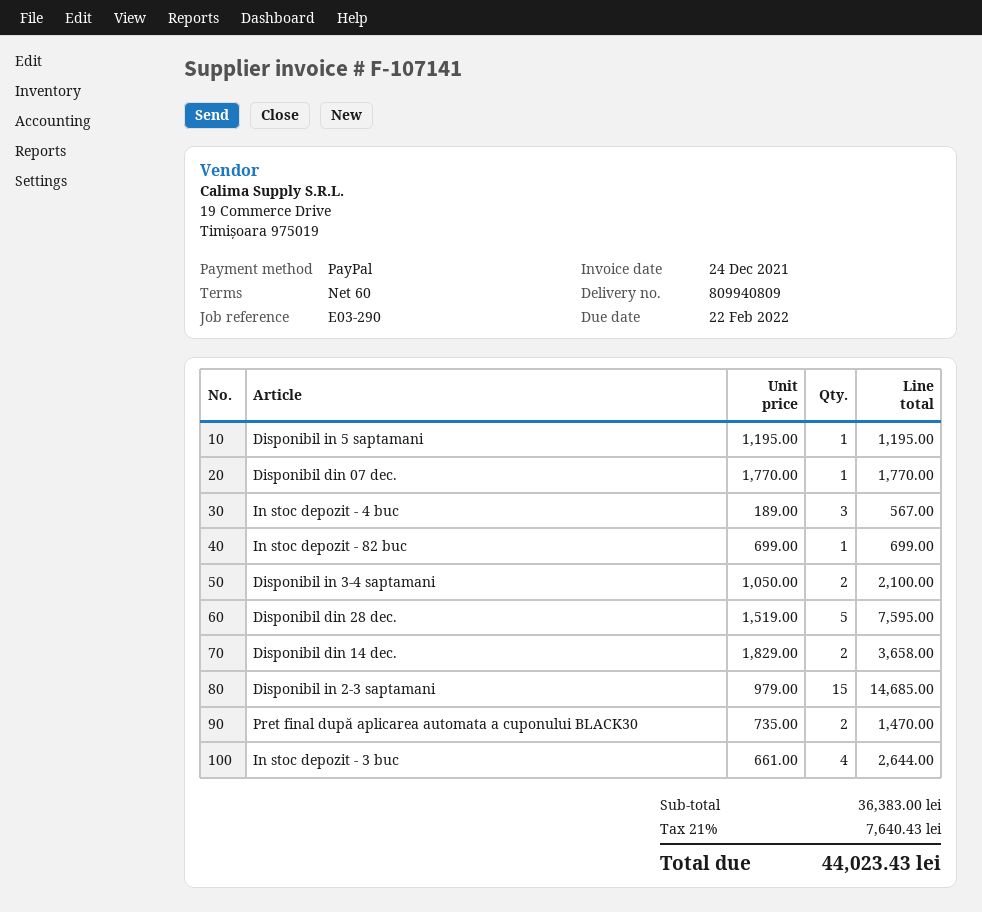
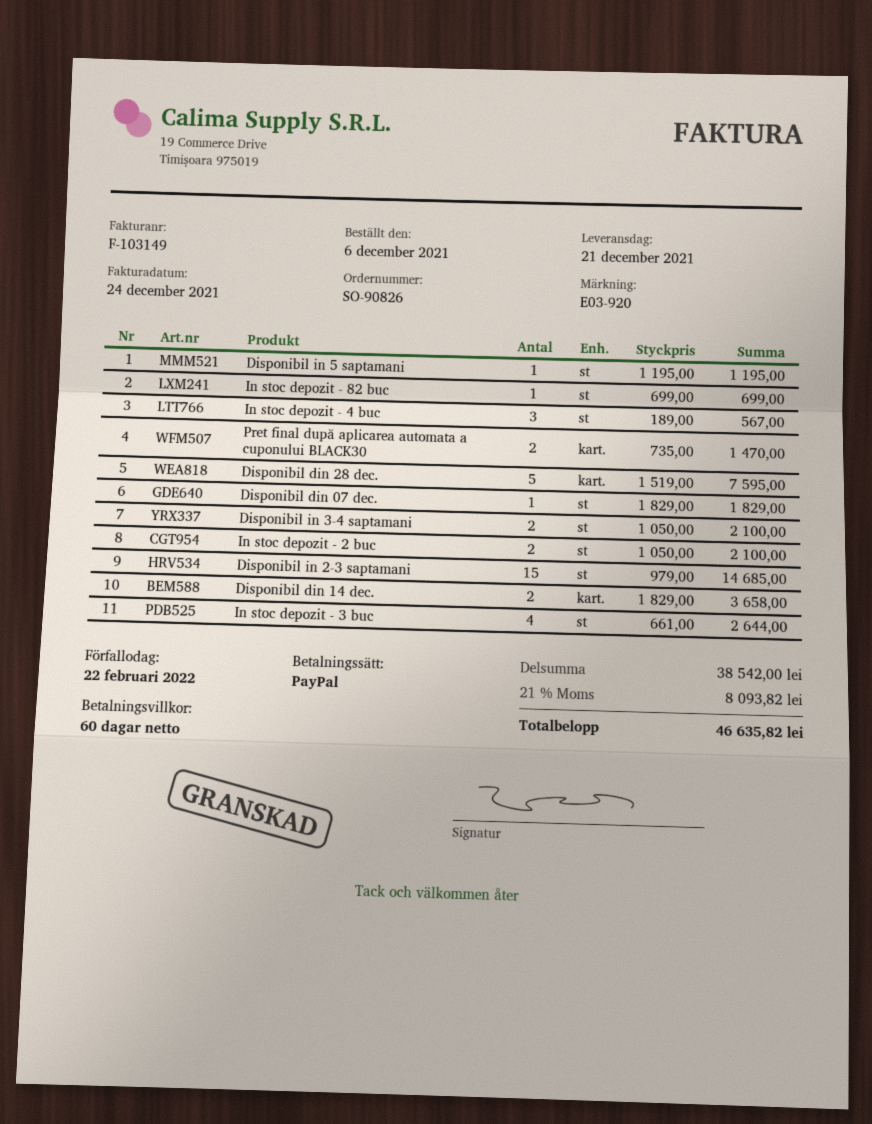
invoice number: F-107141 -> F-103149
reference: E03-290 -> E03-920
Disponibil din 07 dec.: 1 x 1770.00 = 1770.00 -> 1 x 1829.00 = 1829.00
In stoc depozit - 2 buc: none -> 2 x 1050.00 = 2100.00
subtotal: 36383.00 -> 38542.00
tax: 21% = 7640.43 -> 21% = 8093.82
total: 44023.43 -> 46635.82

